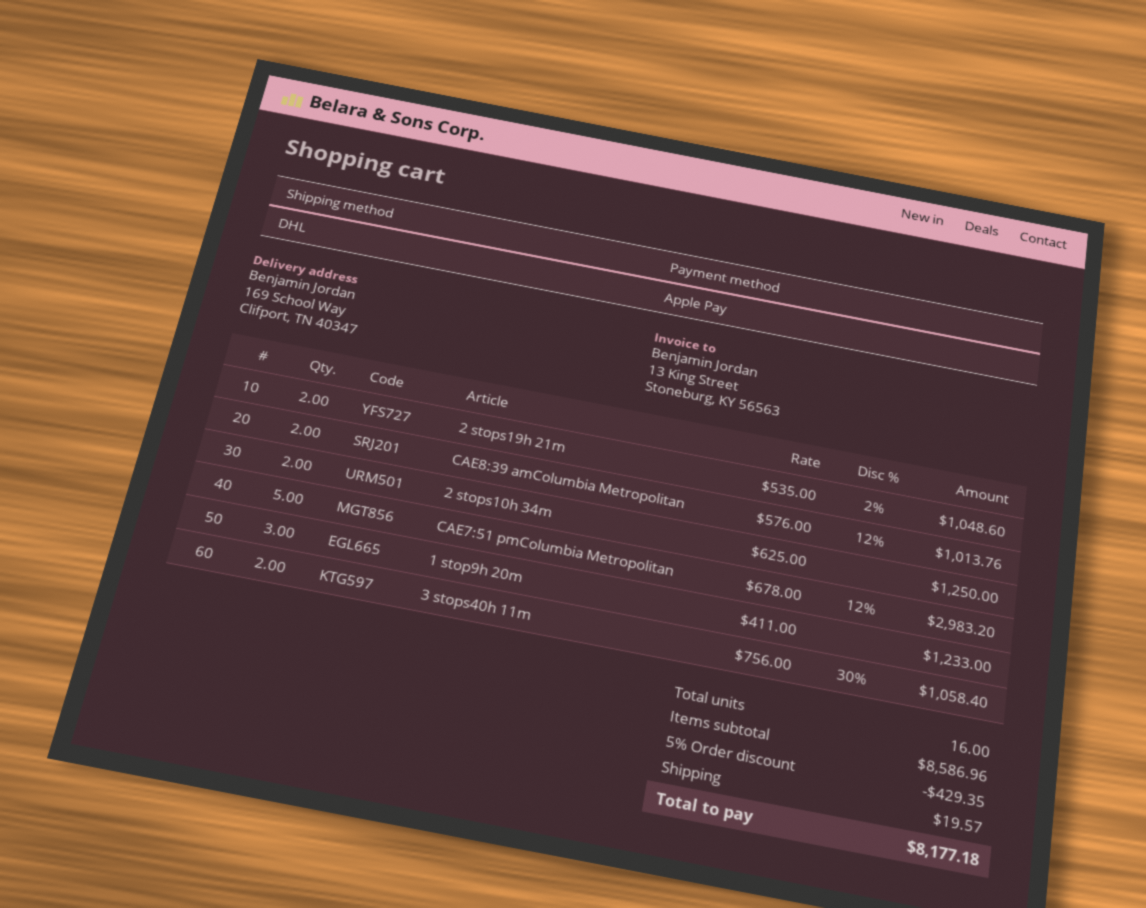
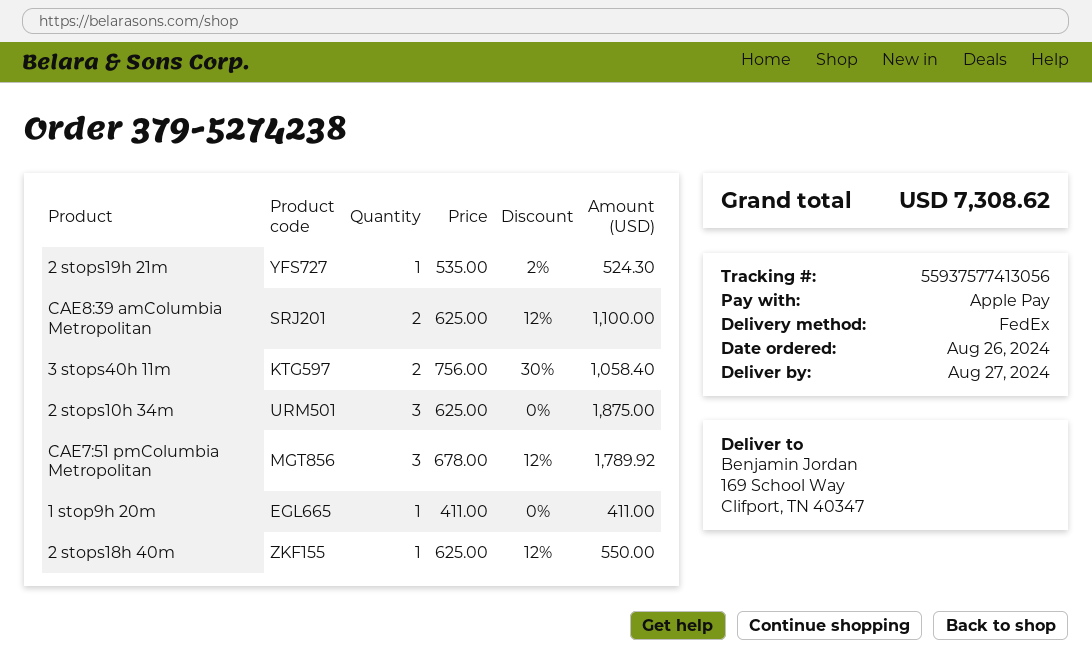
shipping method: DHL -> FedEx
2 stops19h 21m: 2 x 535.00 - 2% = 1048.60 -> 1 x 535.00 - 2% = 524.30
CAE8:39 amColumbia Metropolitan: 2 x 576.00 - 12% = 1013.76 -> 2 x 625.00 - 12% = 1100.00
2 stops10h 34m: 2 x 625.00 = 1250.00 -> 3 x 625.00 = 1875.00
CAE7:51 pmColumbia Metropolitan: 5 x 678.00 - 12% = 2983.20 -> 3 x 678.00 - 12% = 1789.92
1 stop9h 20m: 3 x 411.00 = 1233.00 -> 1 x 411.00 = 411.00
2 stops18h 40m: none -> 1 x 625.00 - 12% = 550.00
discount: 5% = 429.35 -> none
shipping: 19.57 -> none
total: 8177.18 -> 7308.62

